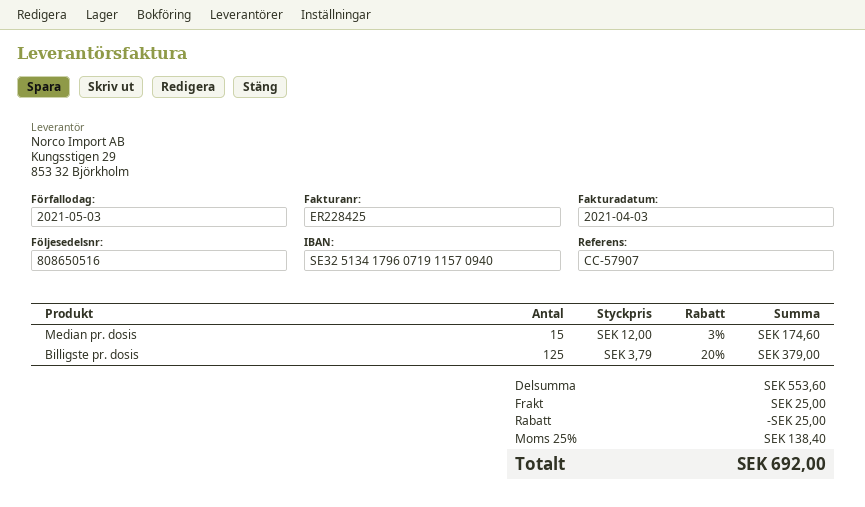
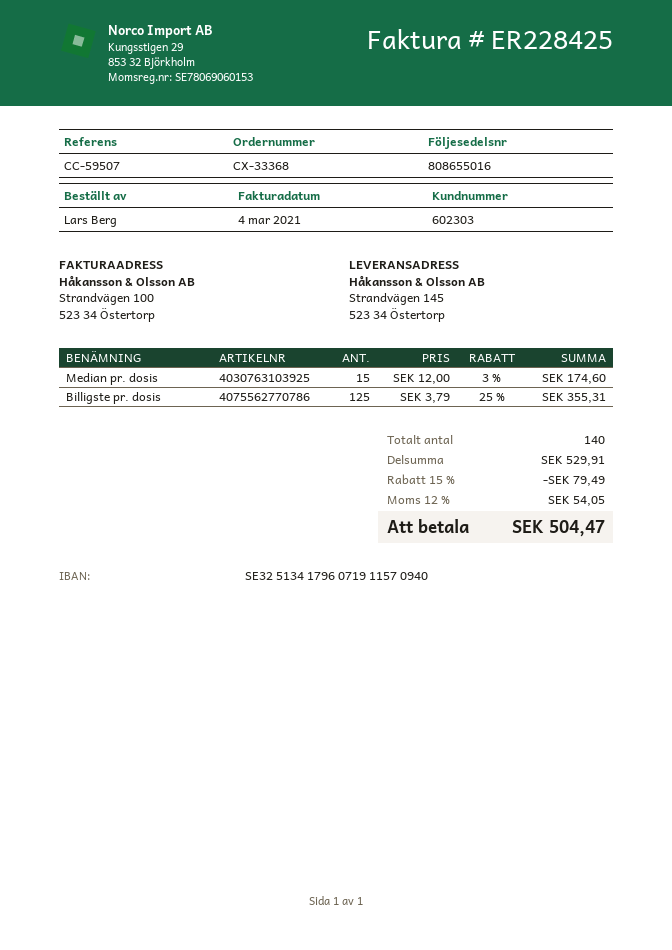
delivery note number: 808650516 -> 808655016
invoice date: 2021-04-03 -> 2021-03-04
reference: CC-57907 -> CC-59507
Billigste pr. dosis: 125 x 3.79 - 20% = 379.00 -> 125 x 3.79 - 25% = 355.31
subtotal: 553.60 -> 529.91
discount: 25.00 -> 79.49
shipping: 25.00 -> none
tax: 25% = 138.40 -> 12% = 54.05
total: 692.00 -> 504.47

